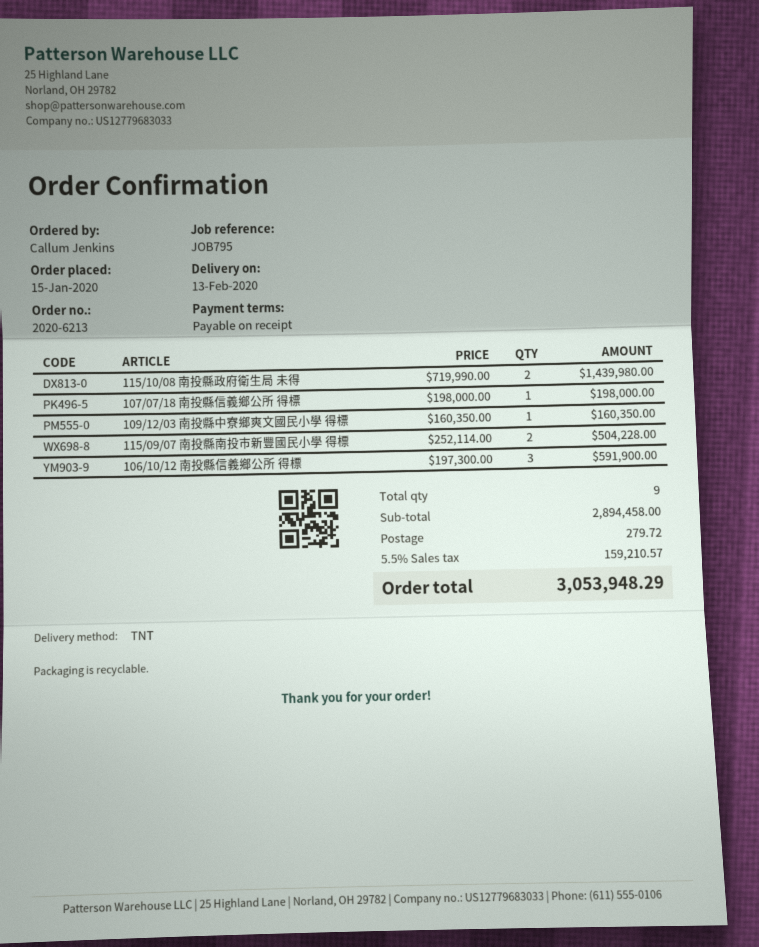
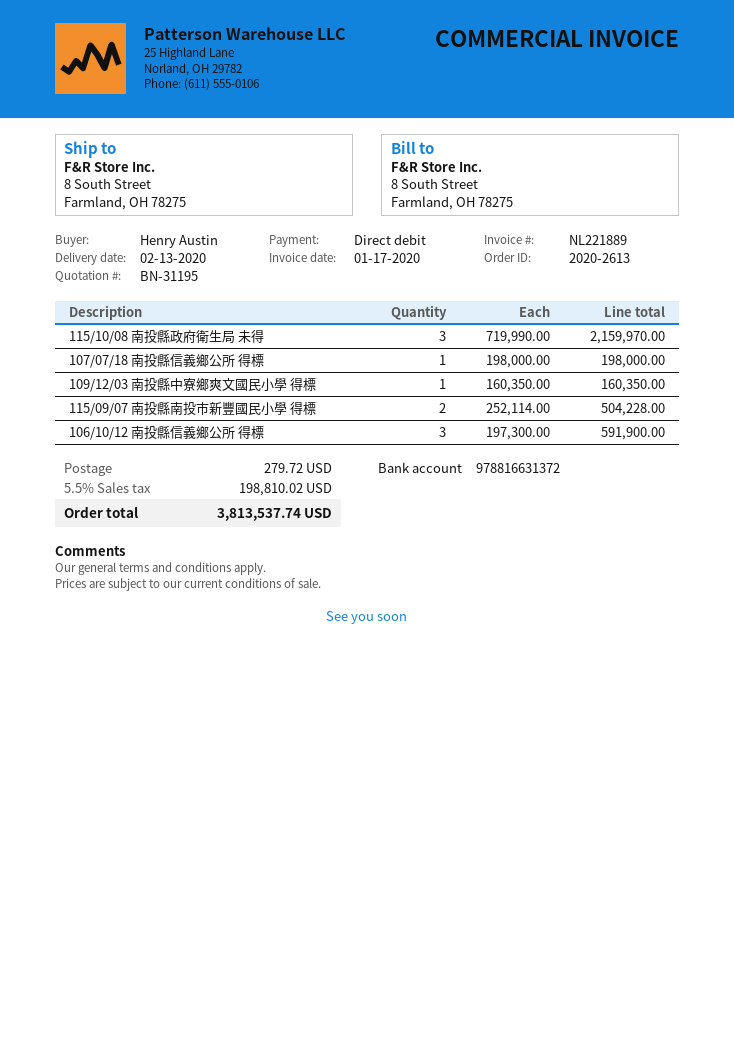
order number: 2020-6213 -> 2020-2613
ordered by: Callum Jenkins -> Henry Austin
115/10/08 南投縣政府衛生局 未得: 2 x 719990.00 = 1439980.00 -> 3 x 719990.00 = 2159970.00
tax: 5.5% = 159210.57 -> 5.5% = 198810.02
total: 3053948.29 -> 3813537.74

